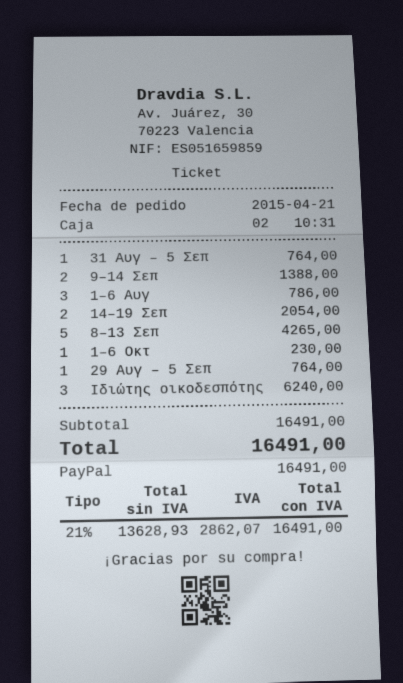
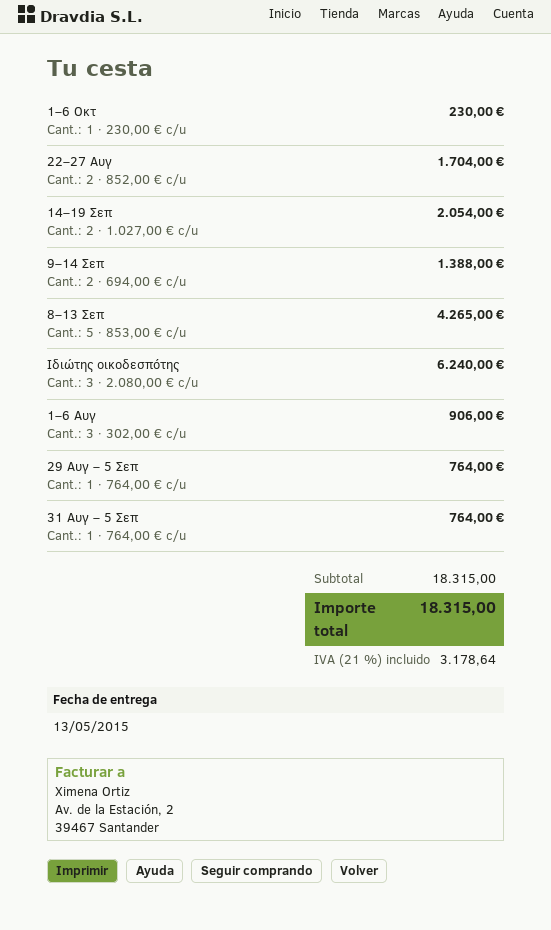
1–6 Αυγ: 3 for 786.00 -> 3 for 906.00
22–27 Αυγ: none -> 2 for 1704.00
subtotal: 16491.00 -> 18315.00
tax: 21% = 2862.07 -> 21% = 3178.64
total: 16491.00 -> 18315.00

